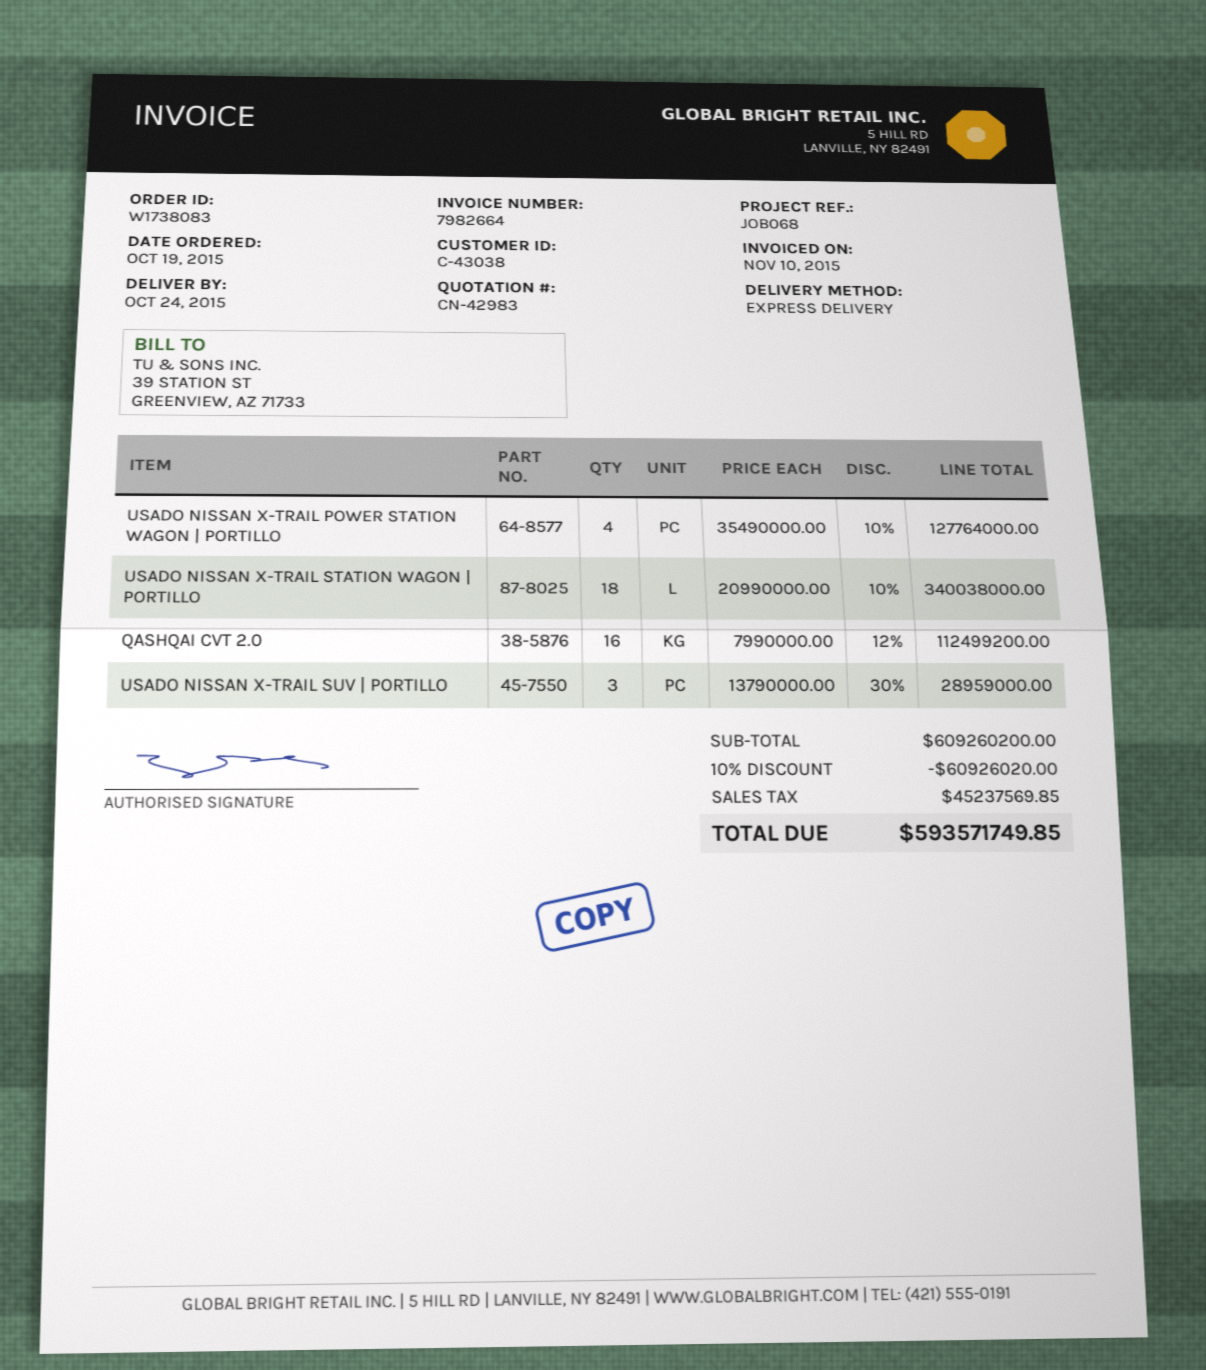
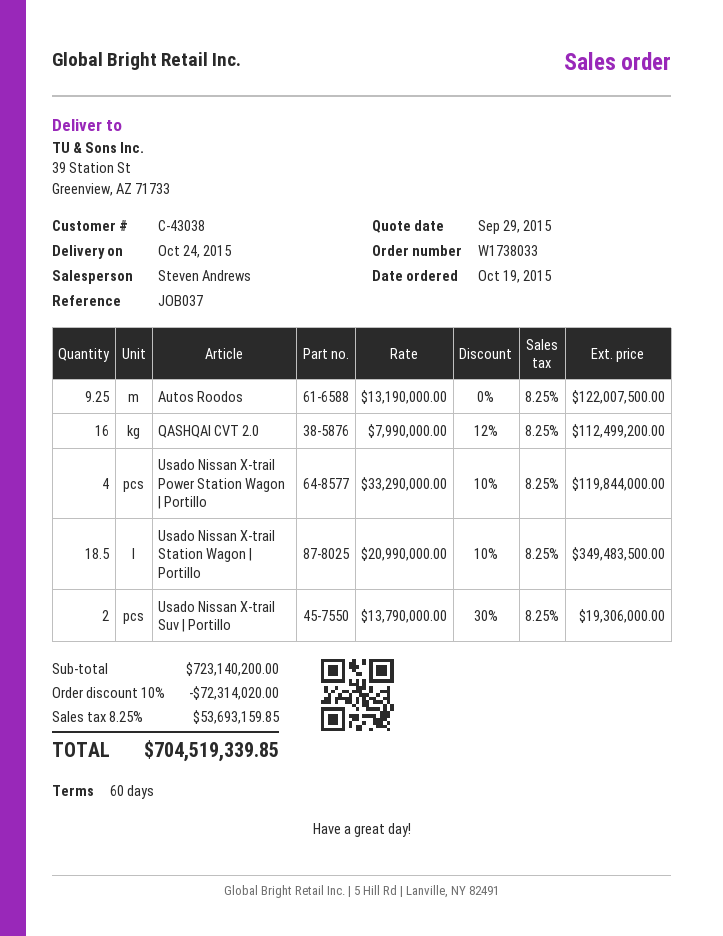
order number: W1738083 -> W1738033
reference: JOB068 -> JOB037
USADO NISSAN X-TRAIL POWER STATION WAGON | PORTILLO: 4 x 35490000.00 - 10% = 127764000.00 -> 4 x 33290000.00 - 10% = 119844000.00
USADO NISSAN X-TRAIL STATION WAGON | PORTILLO: 18 x 20990000.00 - 10% = 340038000.00 -> 18.5 x 20990000.00 - 10% = 349483500.00
USADO NISSAN X-TRAIL SUV | PORTILLO: 3 x 13790000.00 - 30% = 28959000.00 -> 2 x 13790000.00 - 30% = 19306000.00
Autos Roodos: none -> 9.25 x 13190000.00 = 122007500.00
subtotal: 609260200.00 -> 723140200.00
discount: 10% = 60926020.00 -> 10% = 72314020.00
tax: 45237569.85 -> 53693159.85
total: 593571749.85 -> 704519339.85

